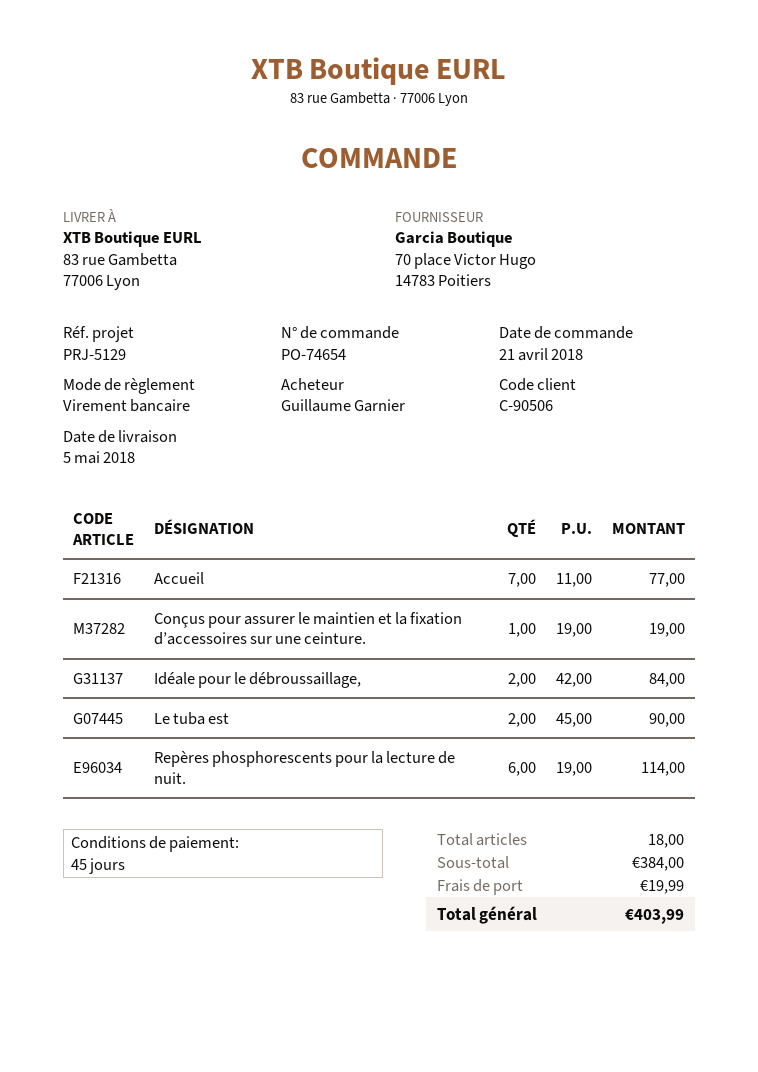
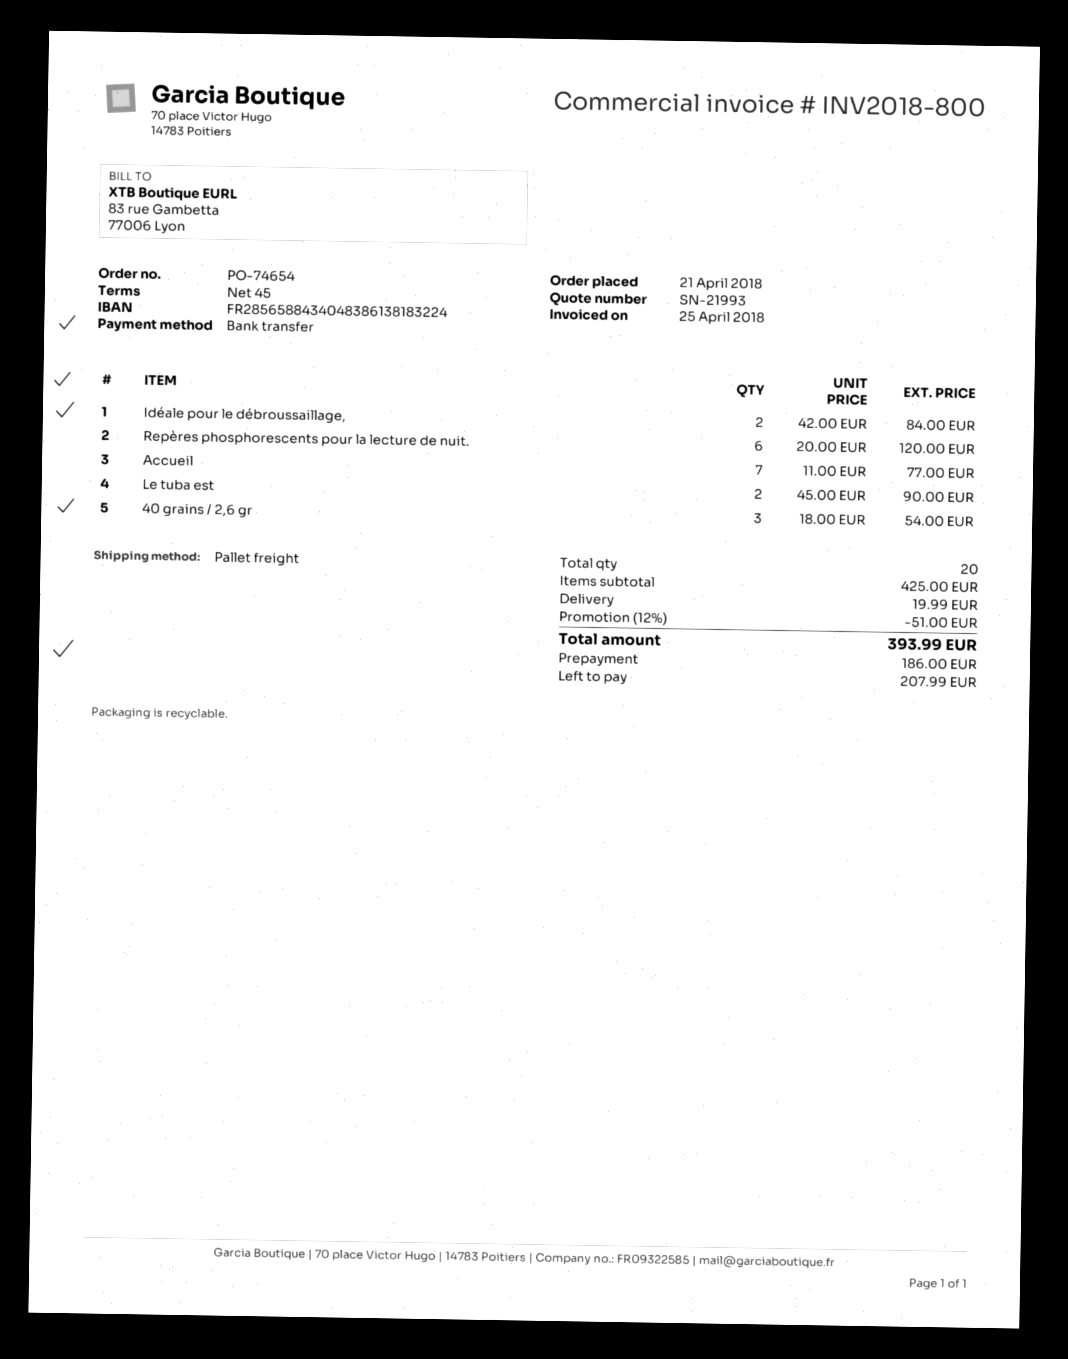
Conçus pour assurer le maintien et la fixation d’accessoires sur une ceinture.: 1 x 19.00 = 19.00 -> none
Repères phosphorescents pour la lecture de nuit.: 6 x 19.00 = 114.00 -> 6 x 20.00 = 120.00
40 grains / 2,6 gr: none -> 3 x 18.00 = 54.00
total quantity: 18 -> 20
subtotal: 384.00 -> 425.00
discount: none -> 12% = 51.00
total: 403.99 -> 393.99

